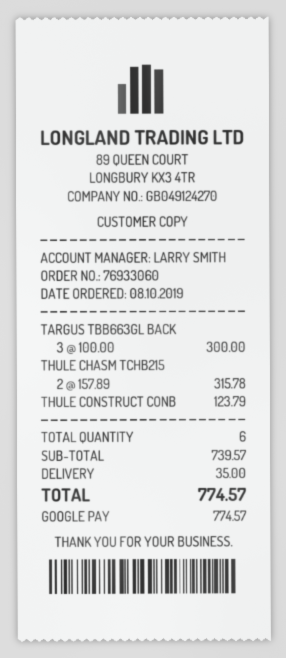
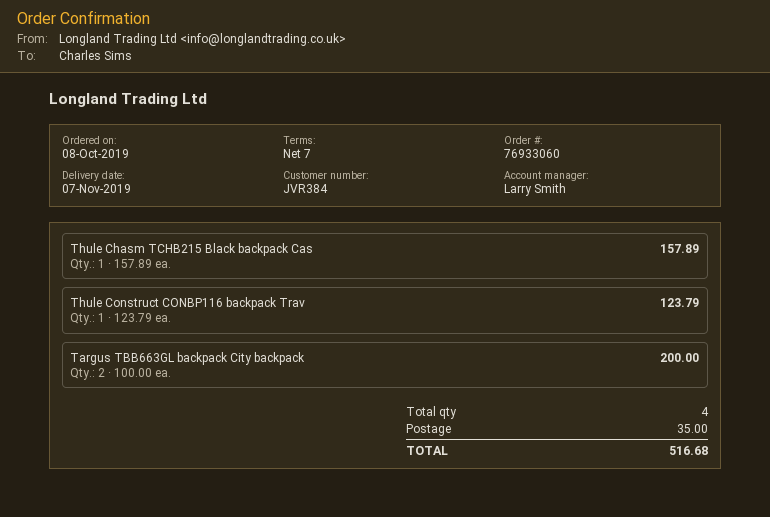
TARGUS TBB663GL BACK: 3 x 100.00 = 300.00 -> 2 x 100.00 = 200.00
THULE CHASM TCHB215: 2 x 157.89 = 315.78 -> 1 x 157.89 = 157.89
total quantity: 6 -> 4
total: 774.57 -> 516.68

